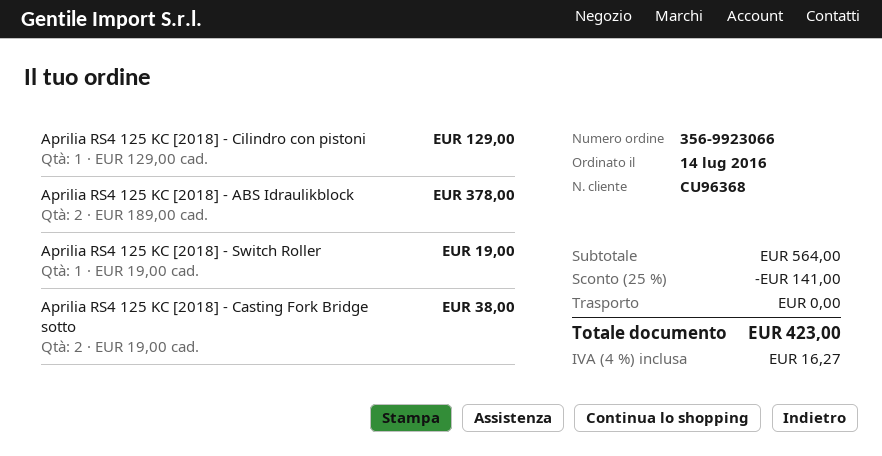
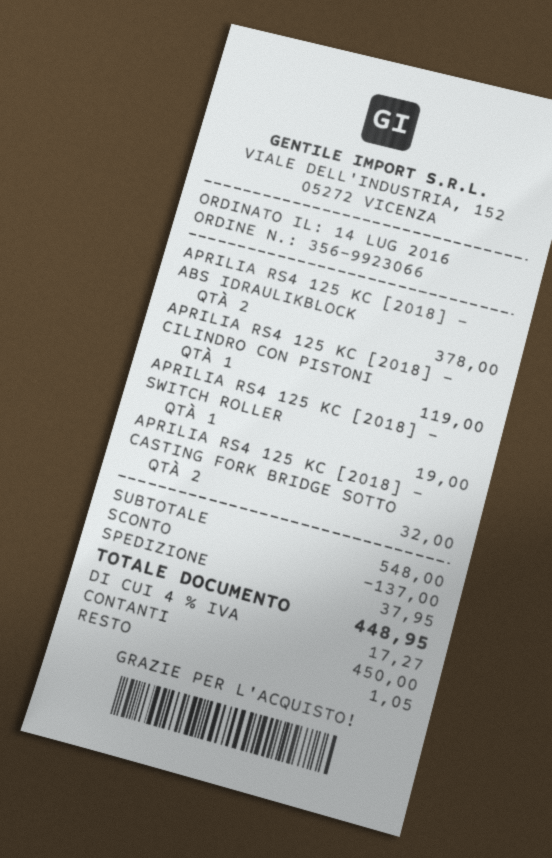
Aprilia RS4 125 KC [2018] - Cilindro con pistoni: 1 for 129.00 -> 1 for 119.00
Aprilia RS4 125 KC [2018] - Casting Fork Bridge sotto: 2 for 38.00 -> 2 for 32.00
subtotal: 564.00 -> 548.00
discount: 141.00 -> 137.00
shipping: 0.00 -> 37.95
tax: 4% = 16.27 -> 4% = 17.27
total: 423.00 -> 448.95

